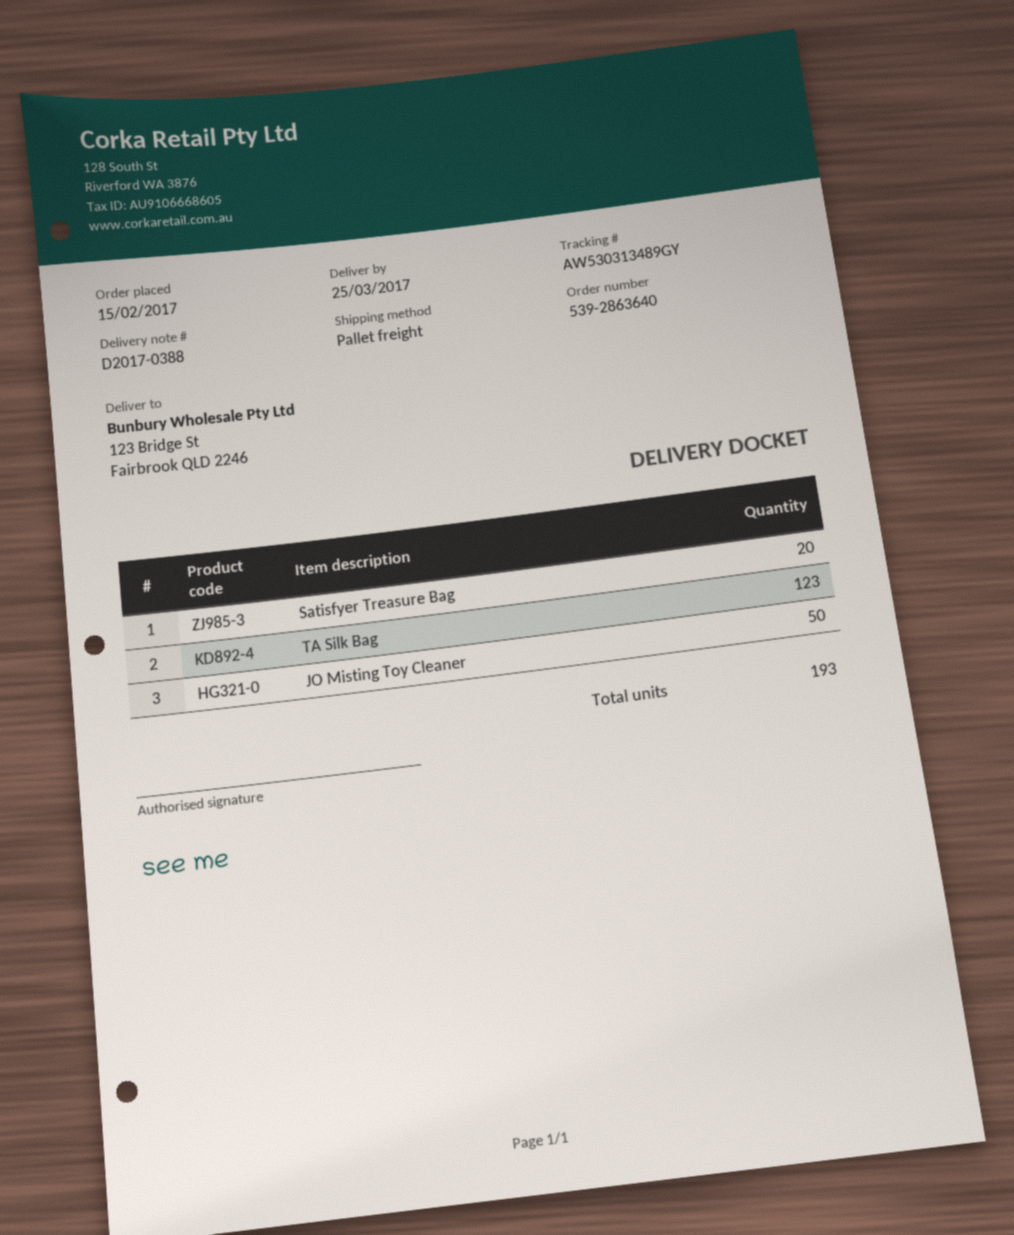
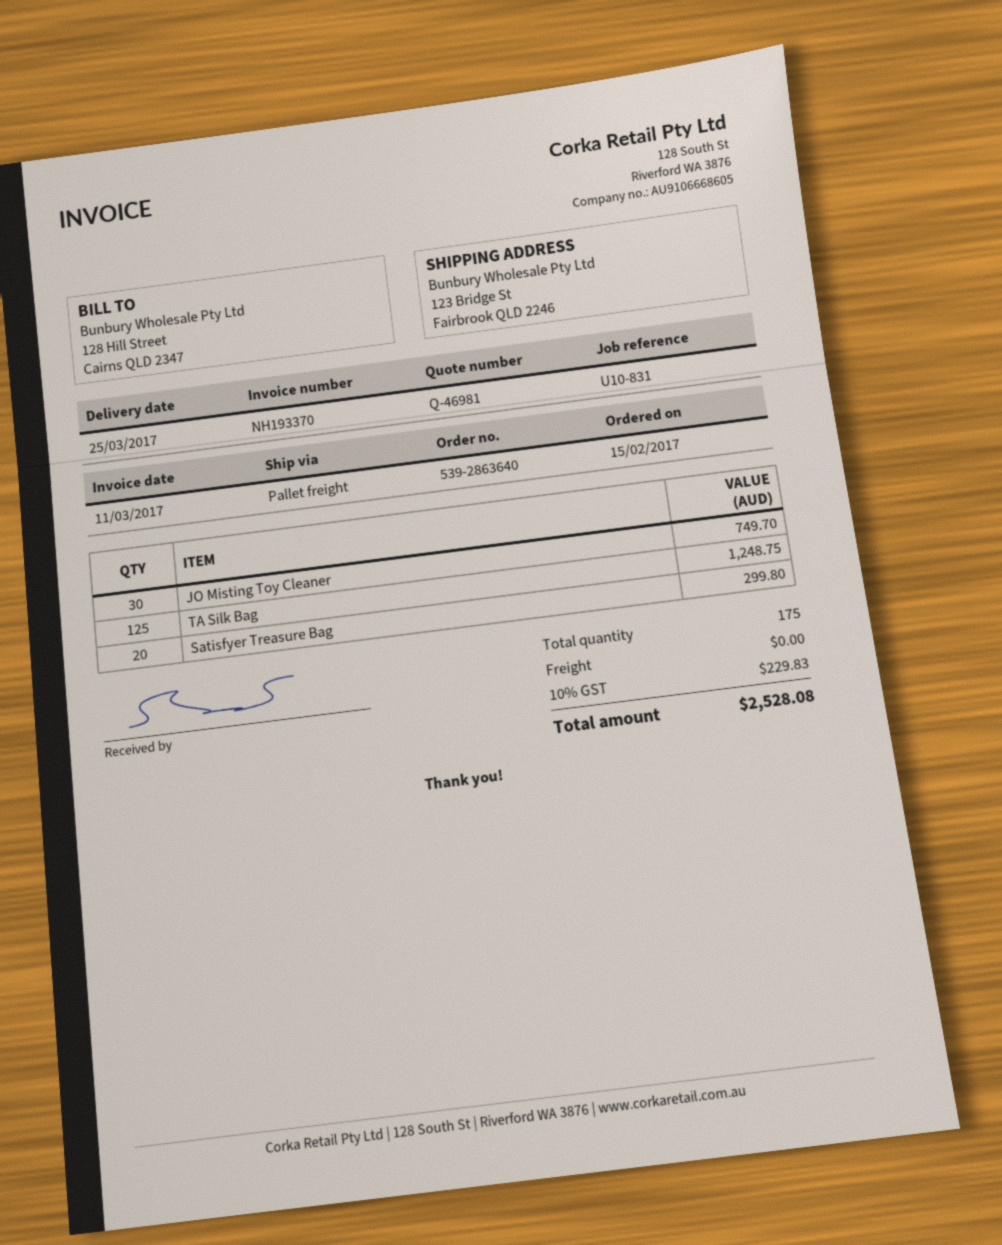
TA Silk Bag: 123 -> 125
JO Misting Toy Cleaner: 50 -> 30
total quantity: 193 -> 175

